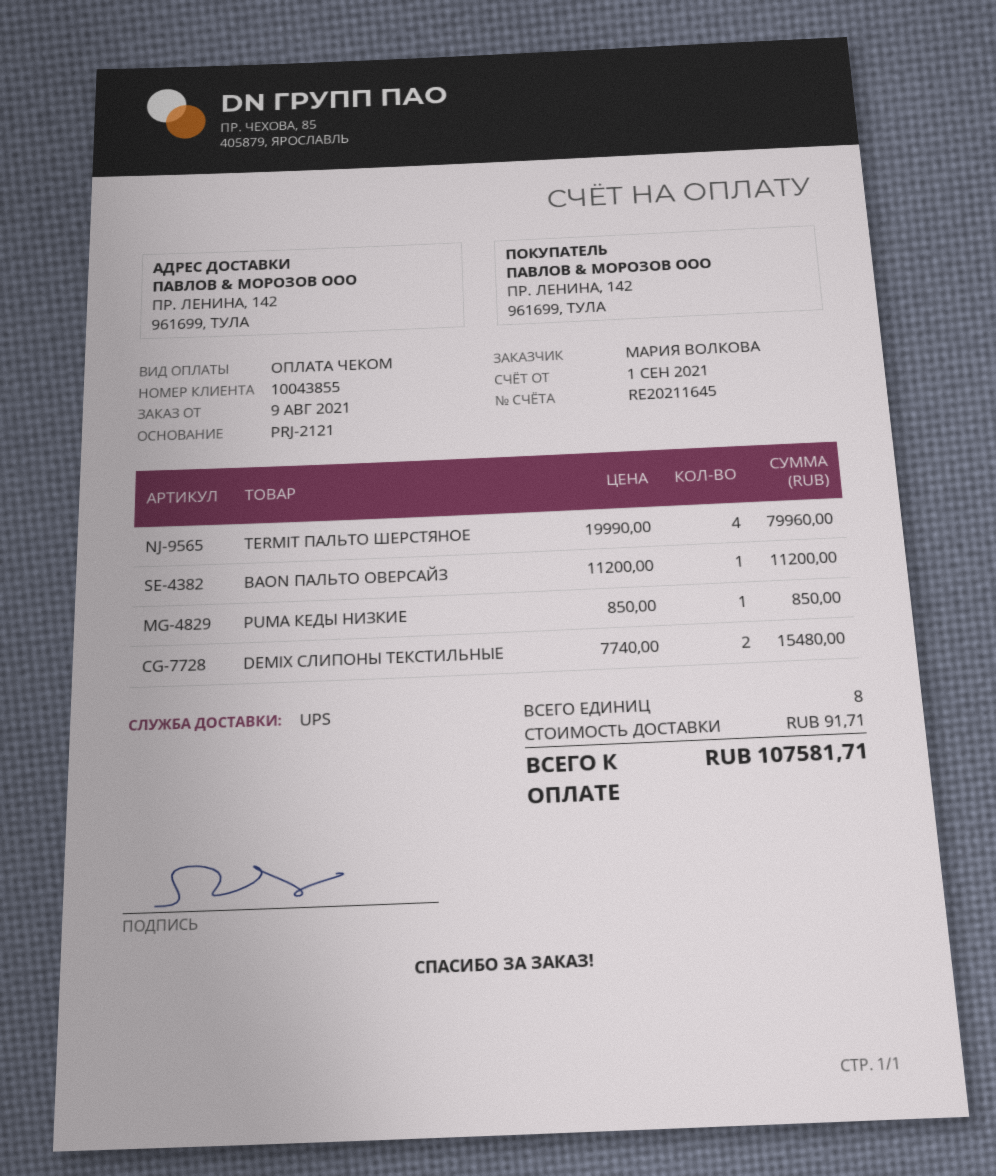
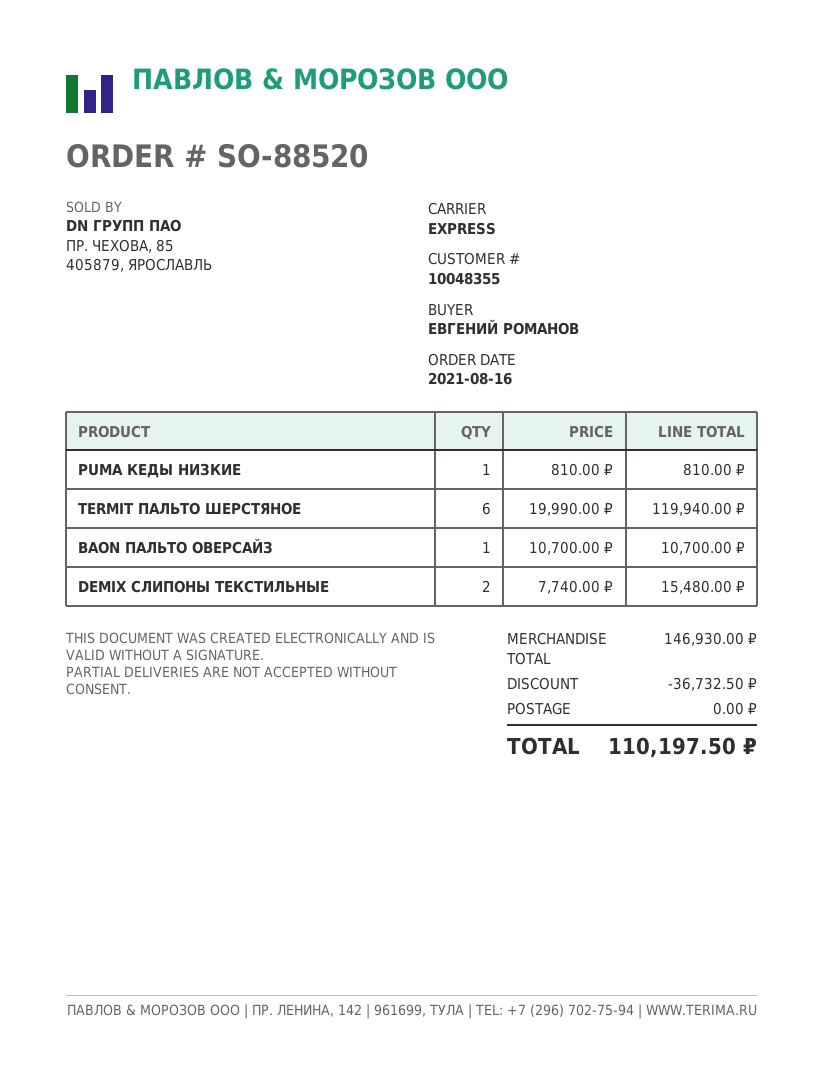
order date: 2021-08-09 -> 2021-08-16
customer number: 10043855 -> 10048355
ordered by: МАРИЯ ВОЛКОВА -> ЕВГЕНИЙ РОМАНОВ
shipping method: UPS -> express
TERMIT ПАЛЬТО ШЕРСТЯНОЕ: 4 x 19990.00 = 79960.00 -> 6 x 19990.00 = 119940.00
BAON ПАЛЬТО ОВЕРСАЙЗ: 1 x 11200.00 = 11200.00 -> 1 x 10700.00 = 10700.00
PUMA КЕДЫ НИЗКИЕ: 1 x 850.00 = 850.00 -> 1 x 810.00 = 810.00
discount: none -> 36732.50
shipping: 91.71 -> 0.00
total: 107581.71 -> 110197.50

